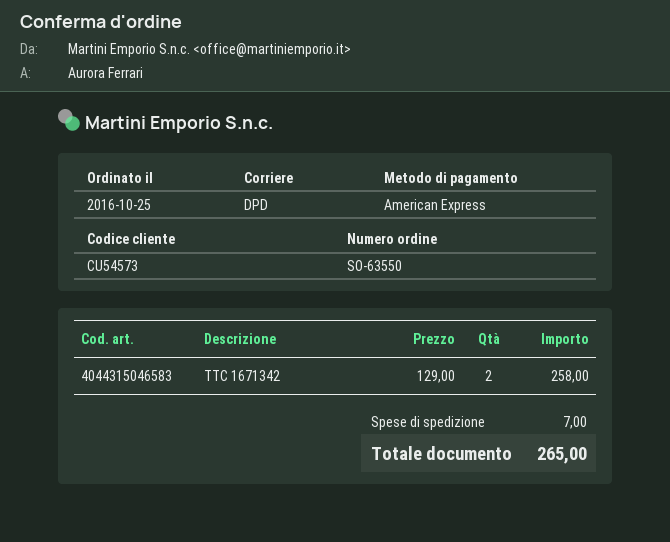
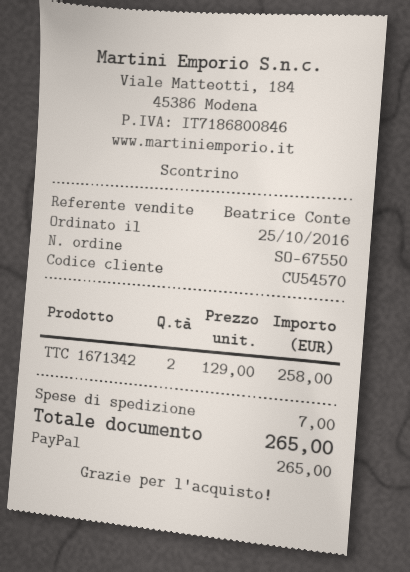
order number: SO-63550 -> SO-67550
customer number: CU54573 -> CU54570
payment method: American Express -> PayPal

